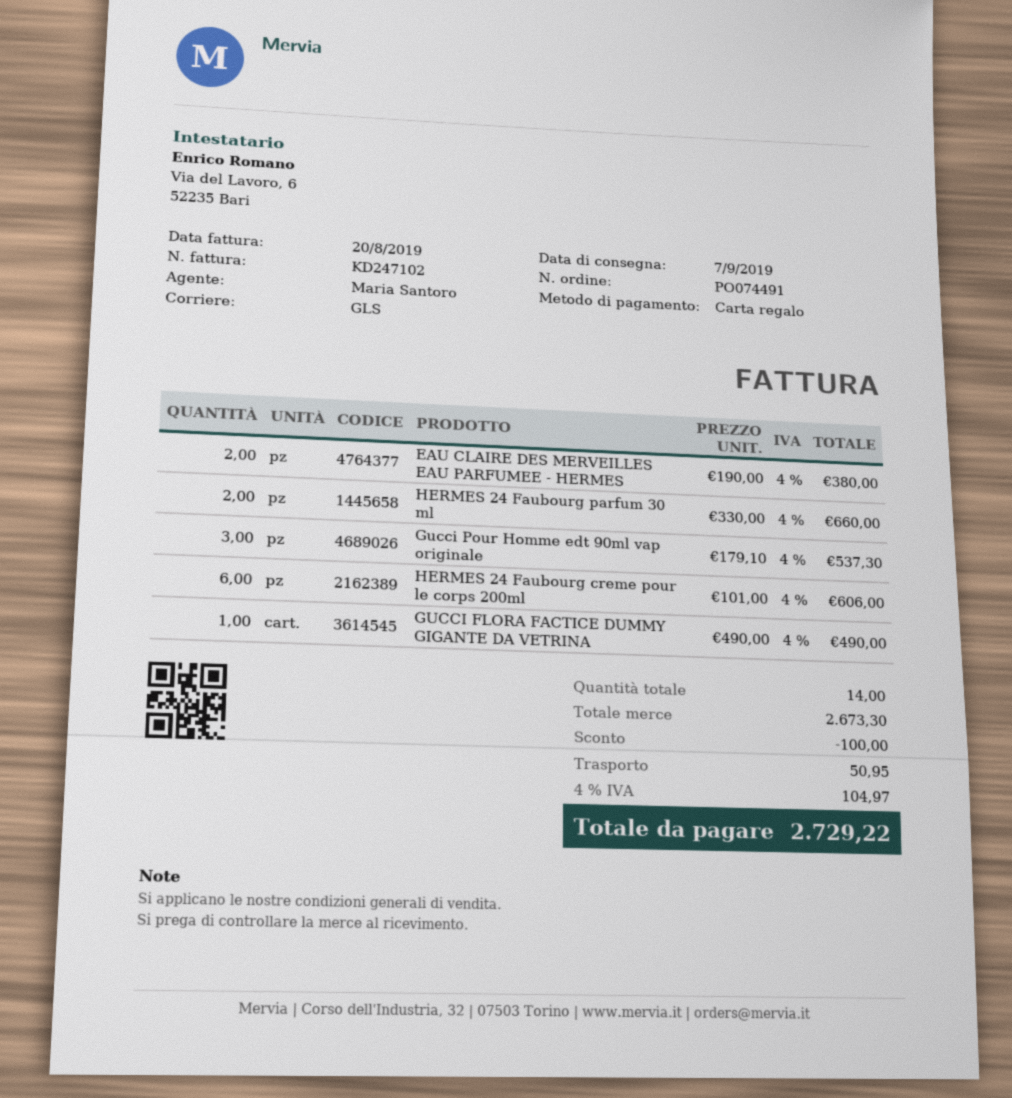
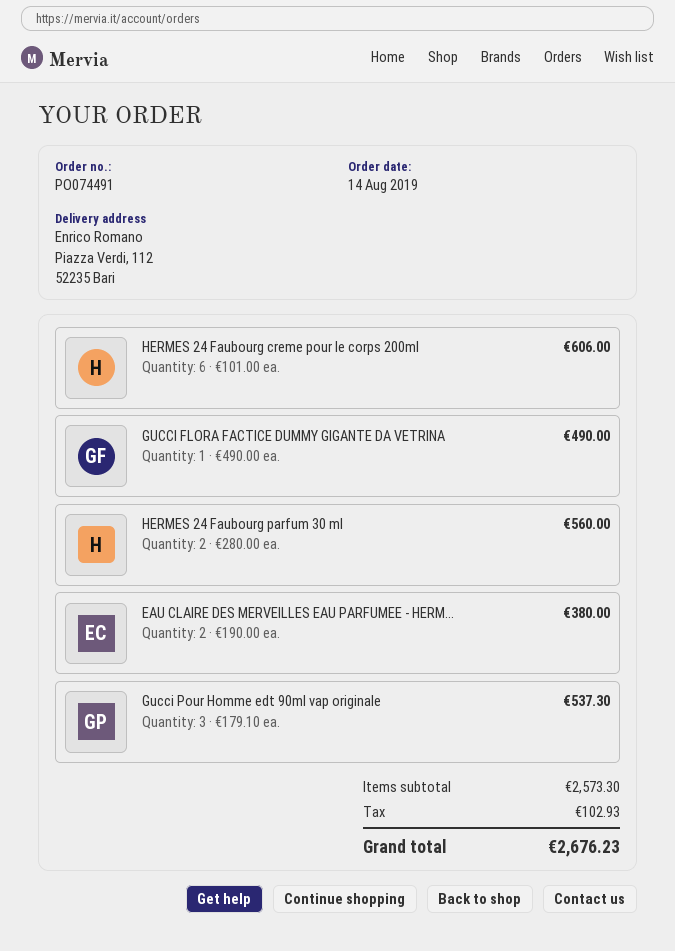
HERMES 24 Faubourg parfum 30 ml: 2 x 330.00 = 660.00 -> 2 x 280.00 = 560.00
subtotal: 2673.30 -> 2573.30
discount: 100.00 -> none
shipping: 50.95 -> none
tax: 104.97 -> 102.93
total: 2729.22 -> 2676.23

